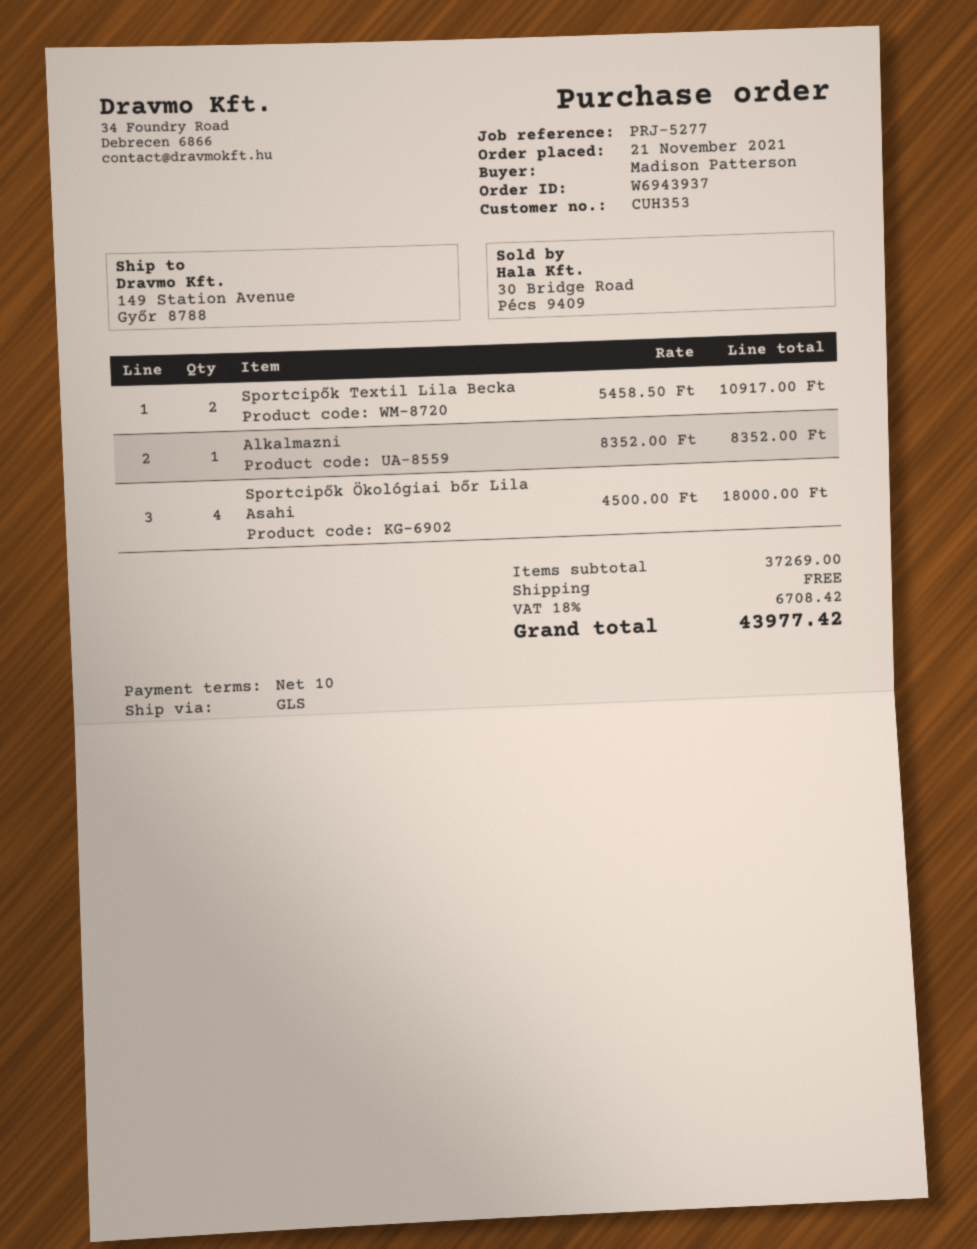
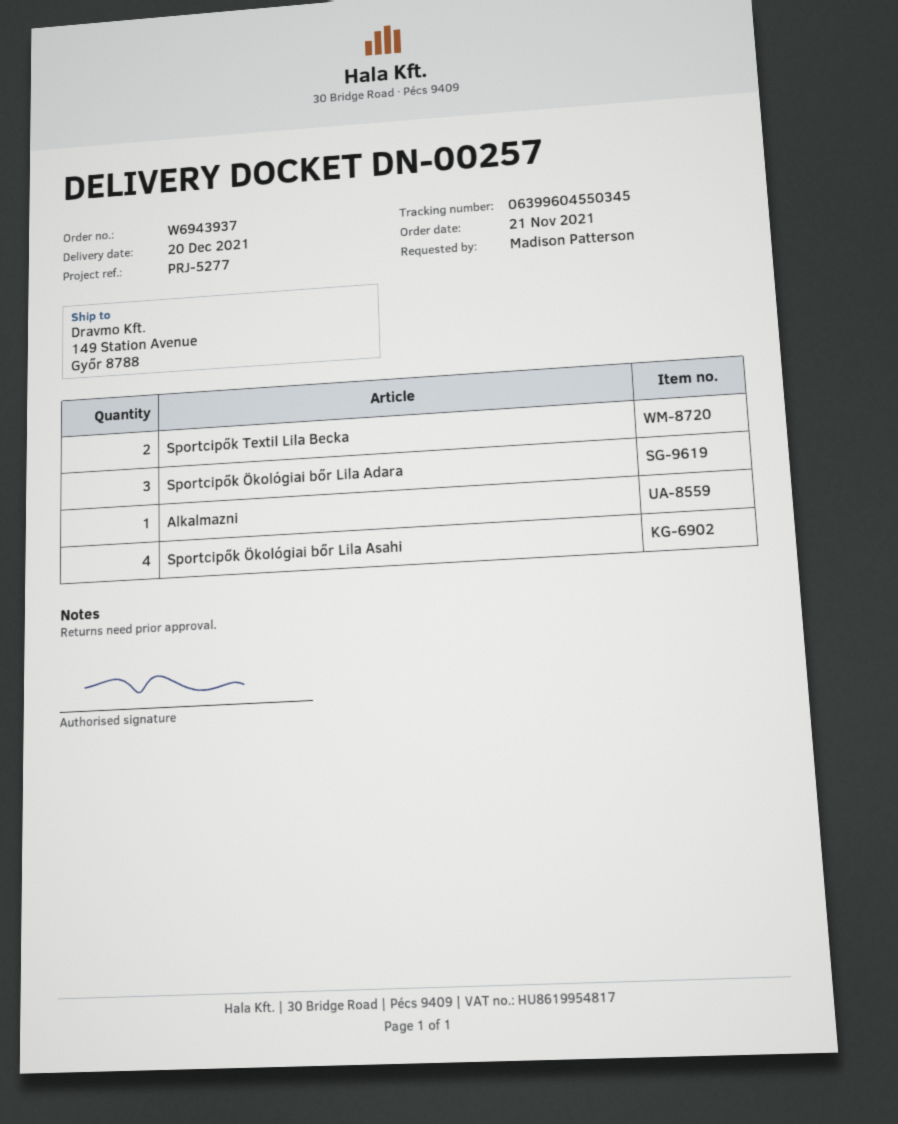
Sportcipők Ökológiai bőr Lila Adara: none -> 3

